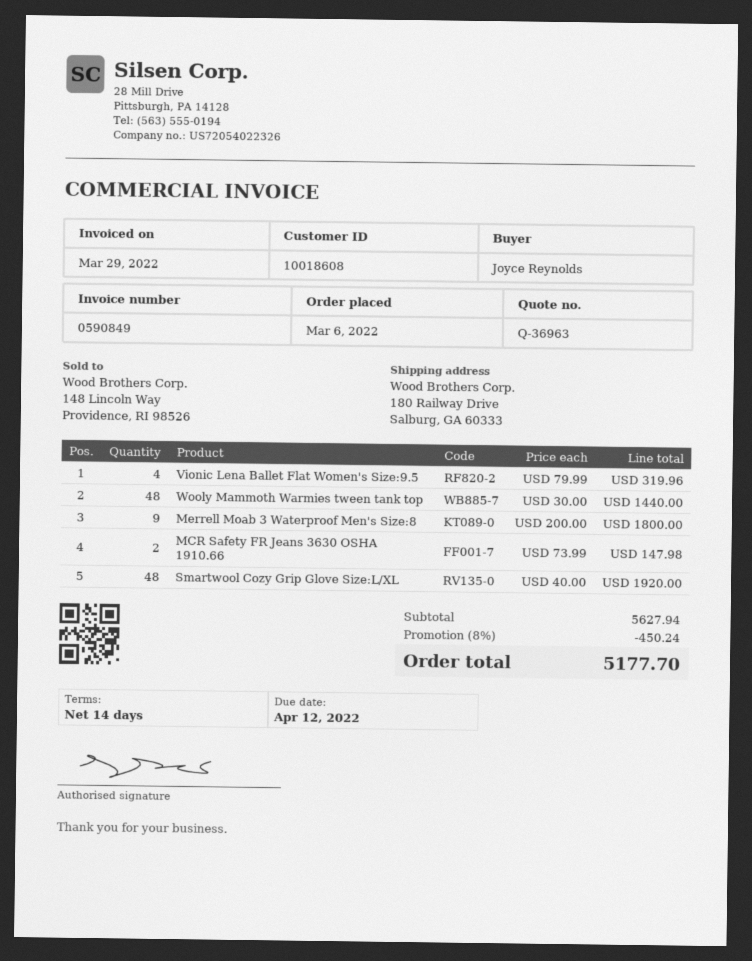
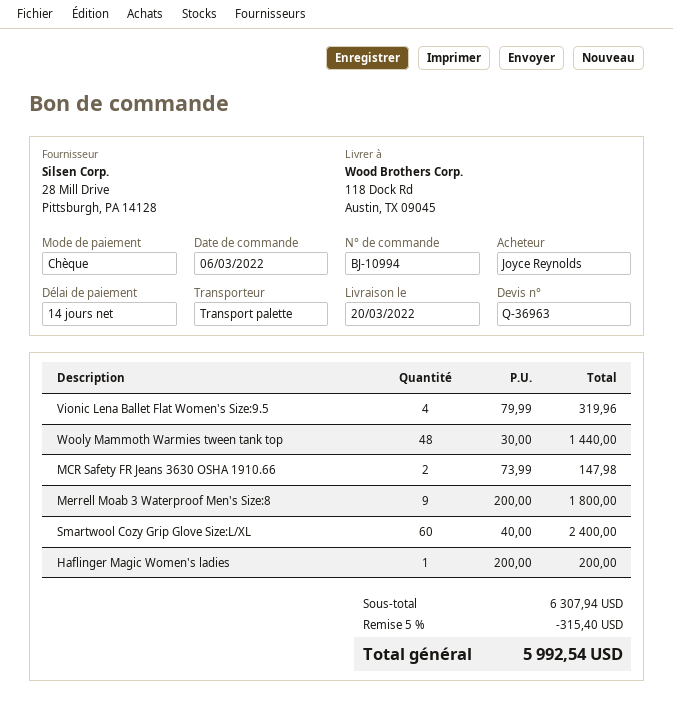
ship to: 180 Railway Drive, Salburg, GA 60333 -> 118 Dock Rd, Austin, TX 09045
Smartwool Cozy Grip Glove Size:L/XL: 48 x 40.00 = 1920.00 -> 60 x 40.00 = 2400.00
Haflinger Magic Women's ladies: none -> 1 x 200.00 = 200.00
subtotal: 5627.94 -> 6307.94
discount: 8% = 450.24 -> 5% = 315.40
total: 5177.70 -> 5992.54

